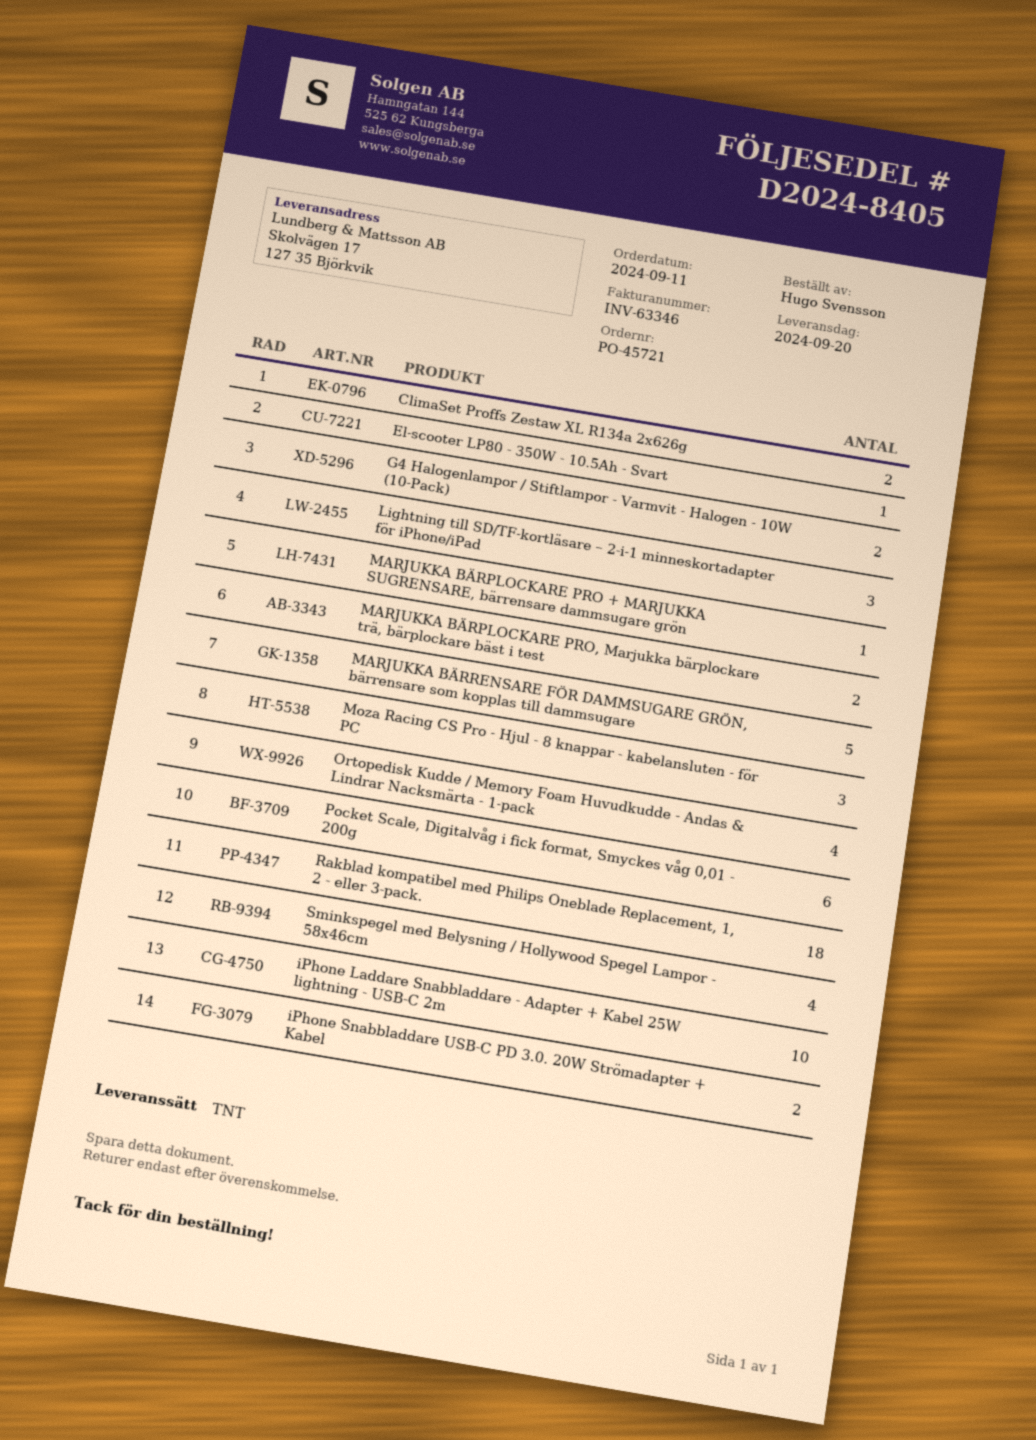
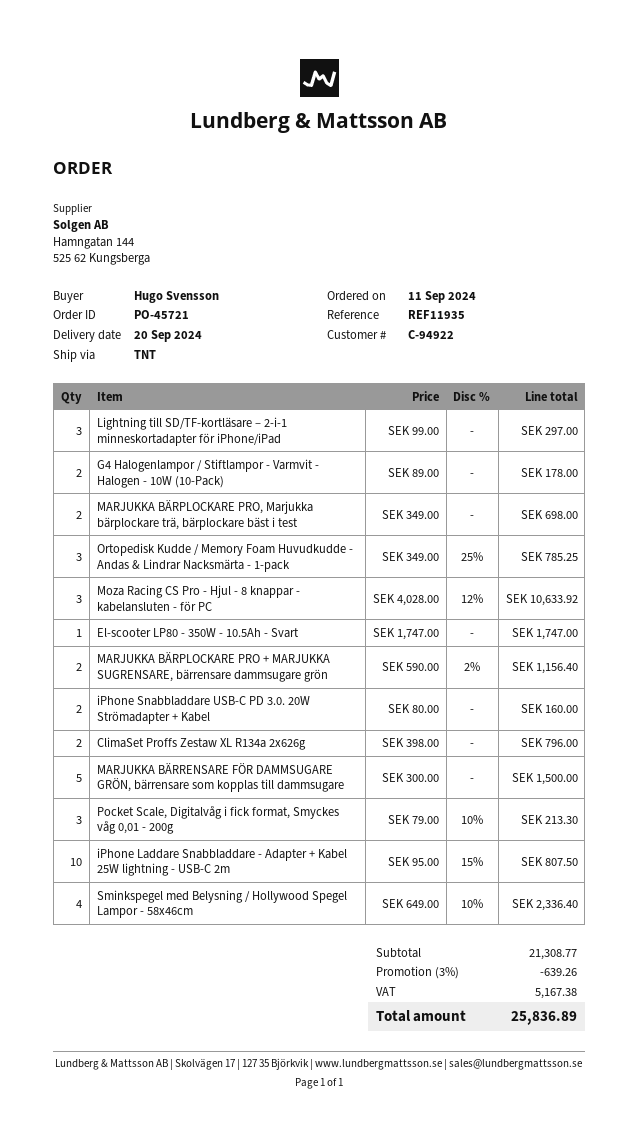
MARJUKKA BÄRPLOCKARE PRO + MARJUKKA SUGRENSARE, bärrensare dammsugare grön: 1 -> 2
Ortopedisk Kudde / Memory Foam Huvudkudde - Andas & Lindrar Nacksmärta - 1-pack: 4 -> 3
Pocket Scale, Digitalvåg i fick format, Smyckes våg 0,01 - 200g: 6 -> 3
Rakblad kompatibel med Philips Oneblade Replacement, 1, 2 - eller 3-pack.: 18 -> none

